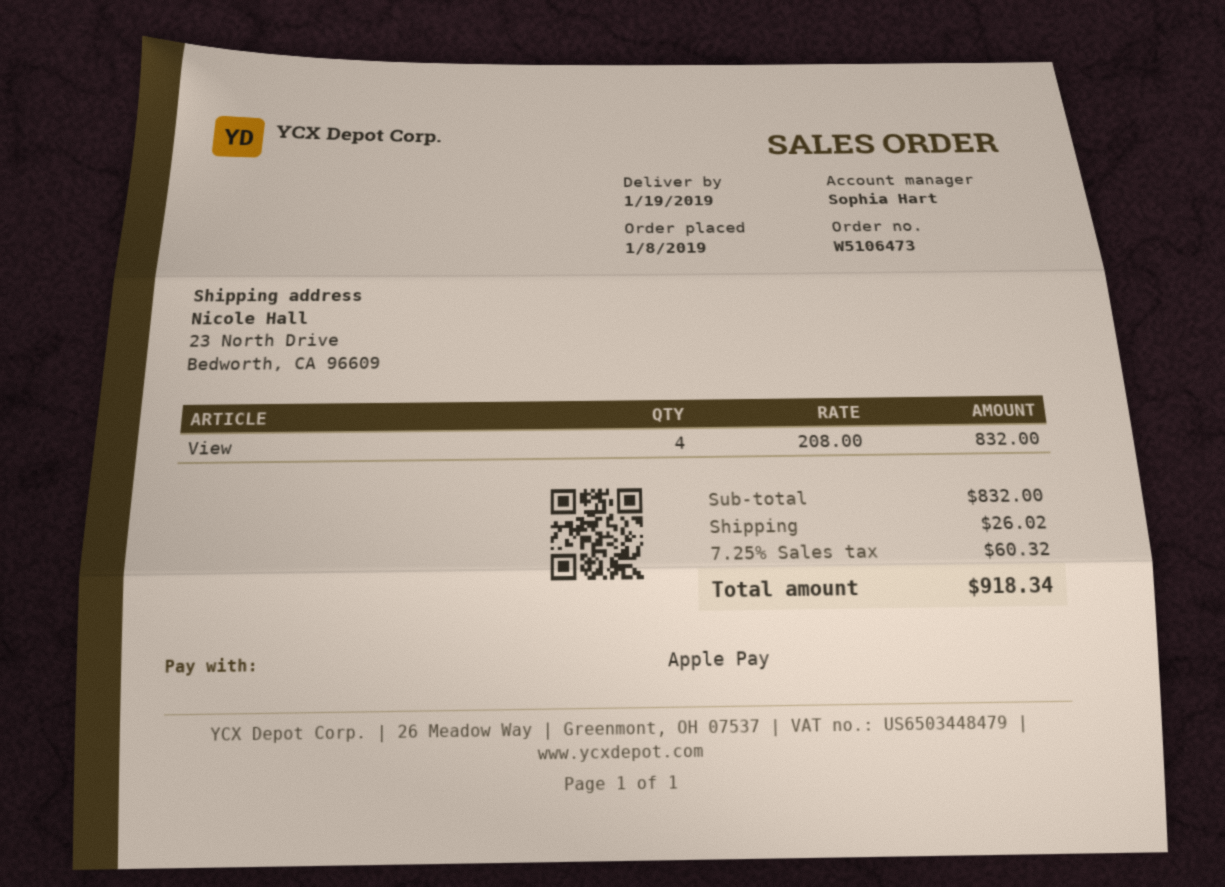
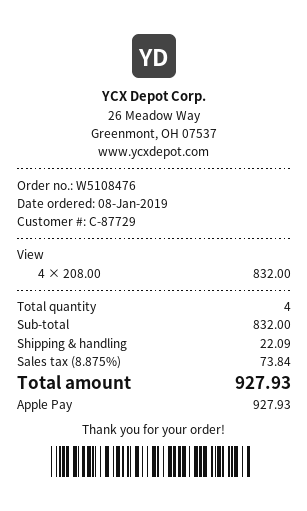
order number: W5106473 -> W5108476
shipping: 26.02 -> 22.09
tax: 7.25% = 60.32 -> 8.875% = 73.84
total: 918.34 -> 927.93

